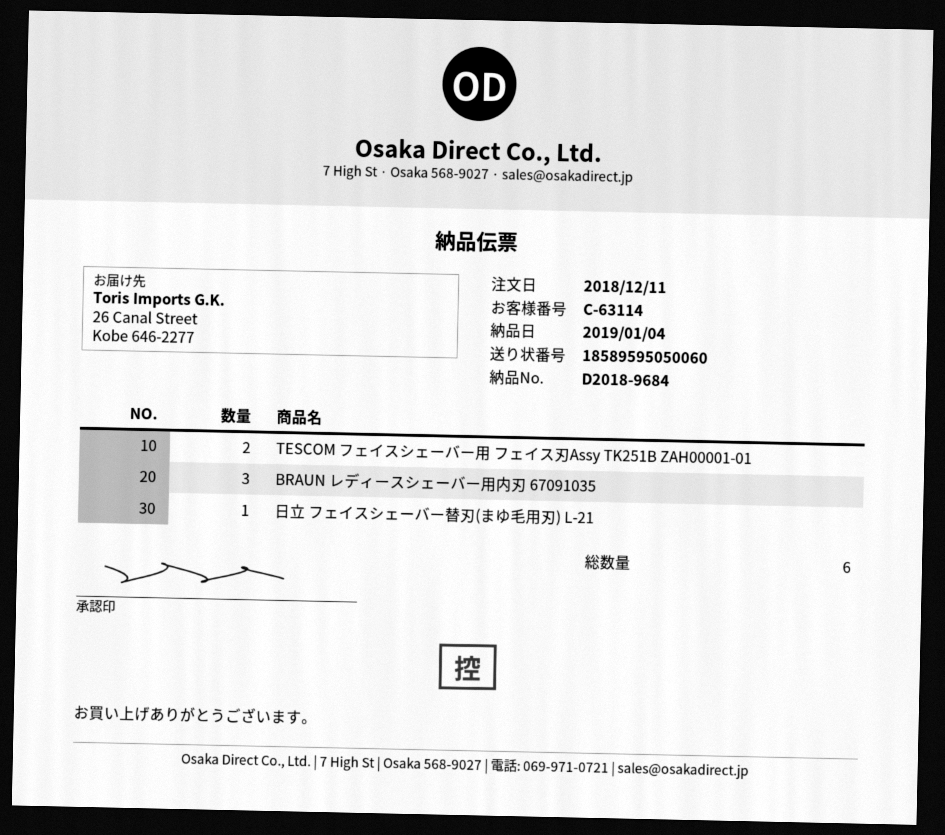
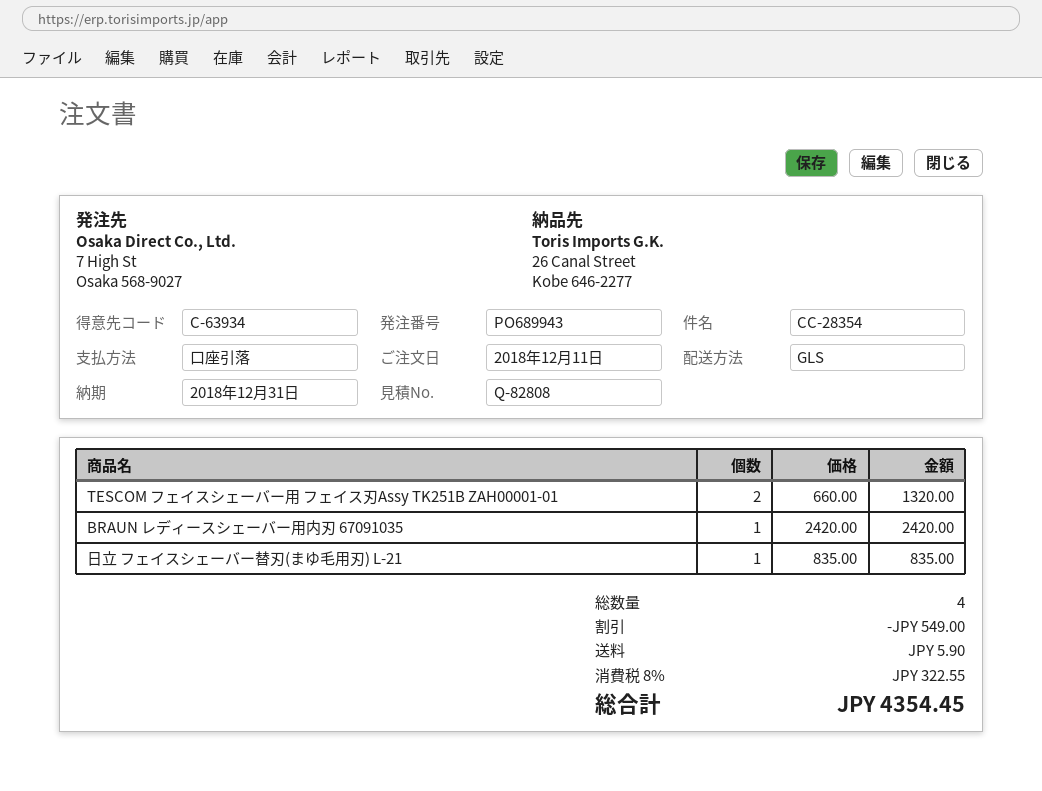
delivery date: 2019-01-04 -> 2018-12-31
customer number: C-63114 -> C-63934
BRAUN レディースシェーバー用内刃 67091035: 3 -> 1
total quantity: 6 -> 4

